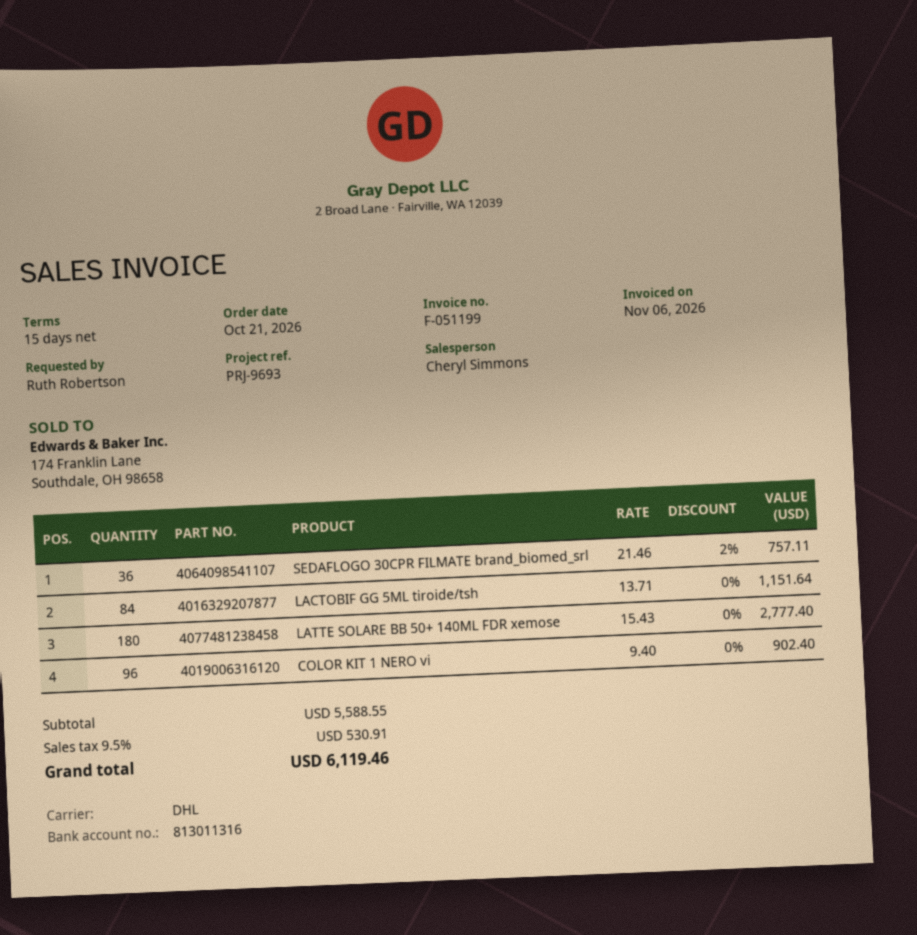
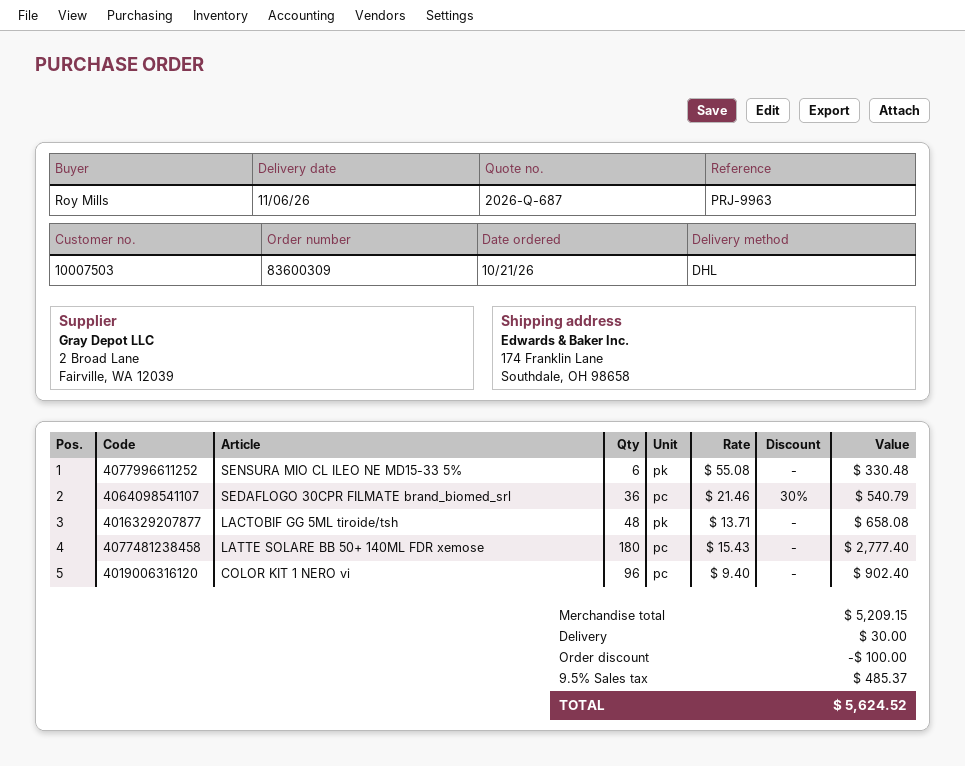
reference: PRJ-9693 -> PRJ-9963
ordered by: Ruth Robertson -> Roy Mills
SEDAFLOGO 30CPR FILMATE brand_biomed_srl: 36 x 21.46 - 2% = 757.11 -> 36 x 21.46 - 30% = 540.79
LACTOBIF GG 5ML tiroide/tsh: 84 x 13.71 = 1151.64 -> 48 x 13.71 = 658.08
SENSURA MIO CL ILEO NE MD15-33 5%: none -> 6 x 55.08 = 330.48
subtotal: 5588.55 -> 5209.15
discount: none -> 100.00
shipping: none -> 30.00
tax: 9.5% = 530.91 -> 9.5% = 485.37
total: 6119.46 -> 5624.52

